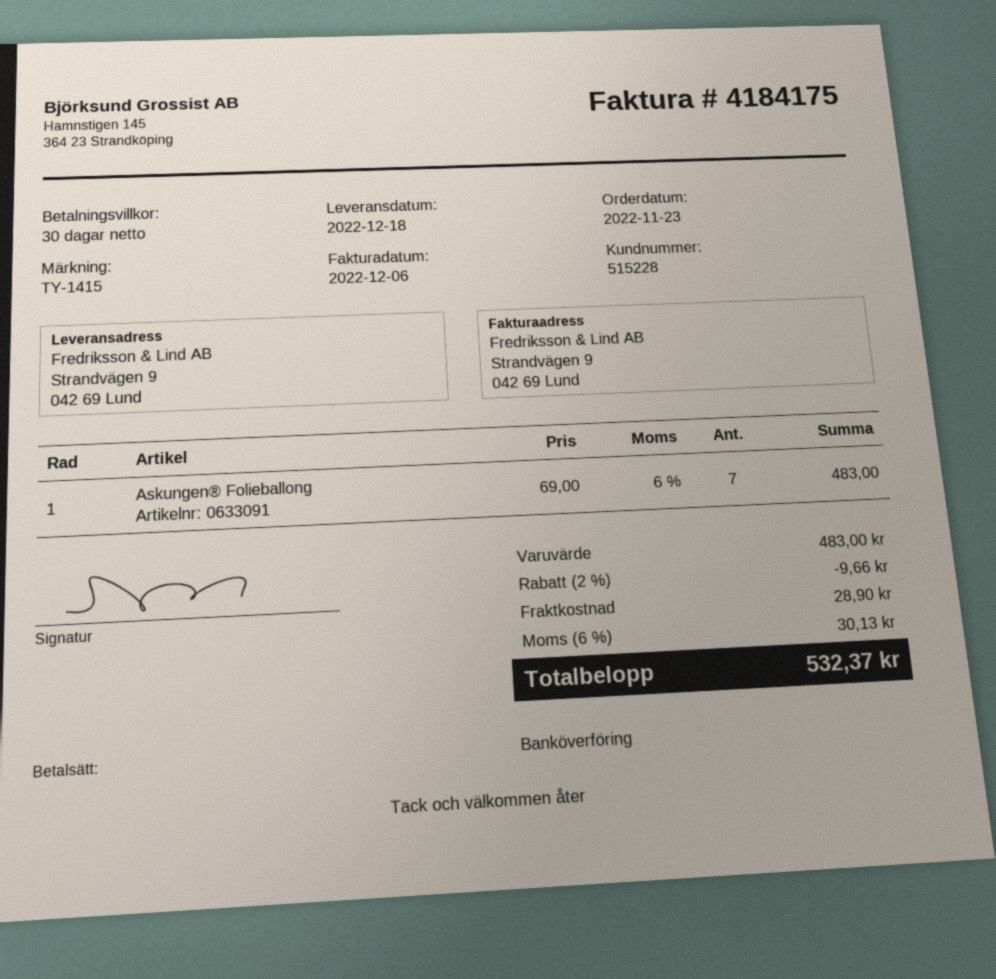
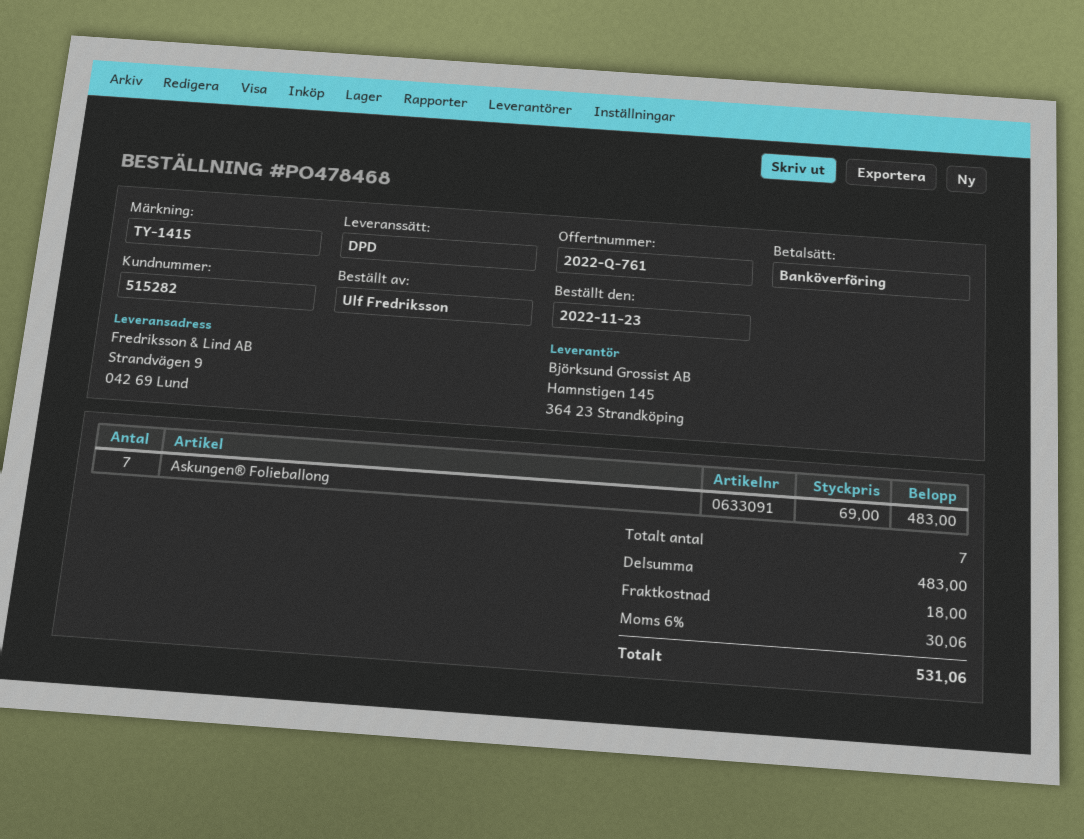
customer number: 515228 -> 515282
discount: 2% = 9.66 -> none
shipping: 28.90 -> 18.00
tax: 6% = 30.13 -> 6% = 30.06
total: 532.37 -> 531.06

